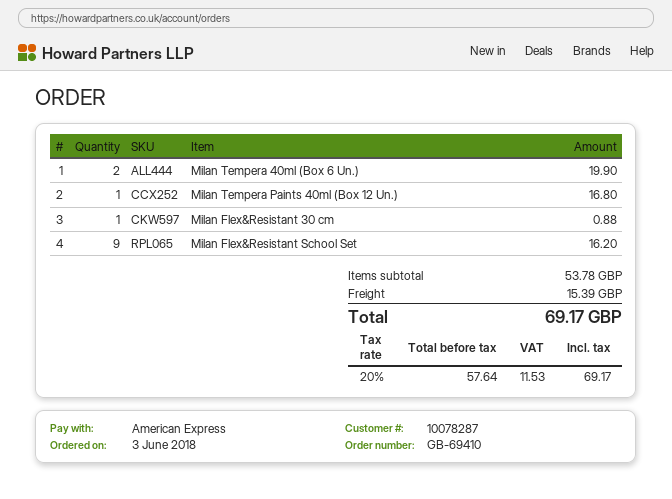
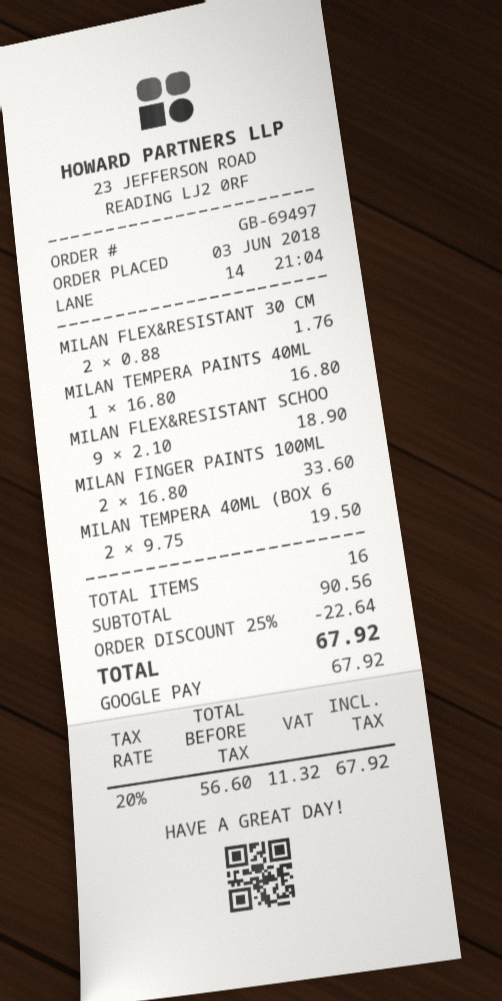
order number: GB-69410 -> GB-69497
payment method: American Express -> Google Pay
Milan Tempera 40ml (Box 6 Un.): 2 for 19.90 -> 2 for 19.50
Milan Flex&Resistant 30 cm: 1 for 0.88 -> 2 for 1.76
Milan Flex&Resistant School Set: 9 for 16.20 -> 9 for 18.90
MILAN FINGER PAINTS 100ML: none -> 2 for 33.60
subtotal: 53.78 -> 90.56
discount: none -> 25% = 22.64
shipping: 15.39 -> none
net: 57.64 -> 56.60
tax: 20% = 11.53 -> 20% = 11.32
total: 69.17 -> 67.92

